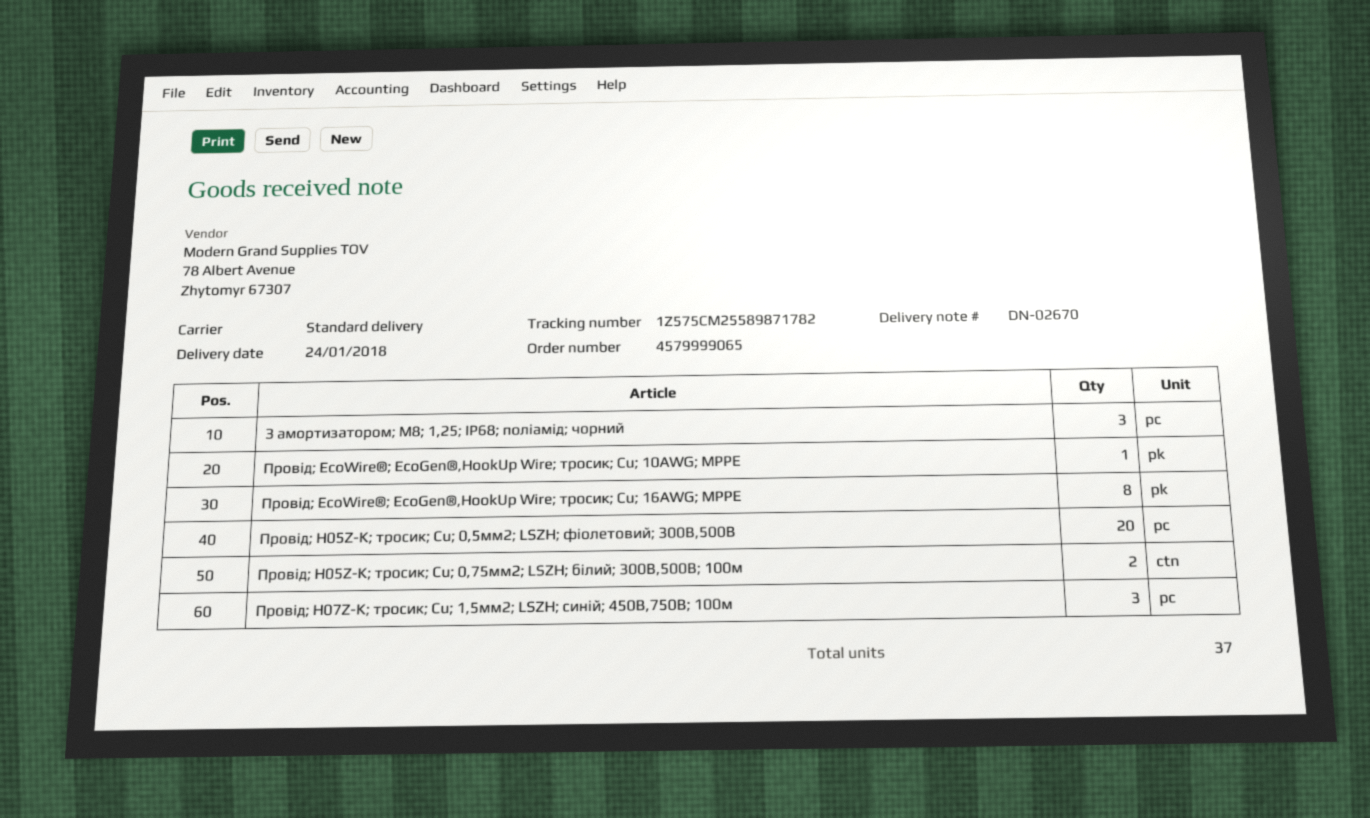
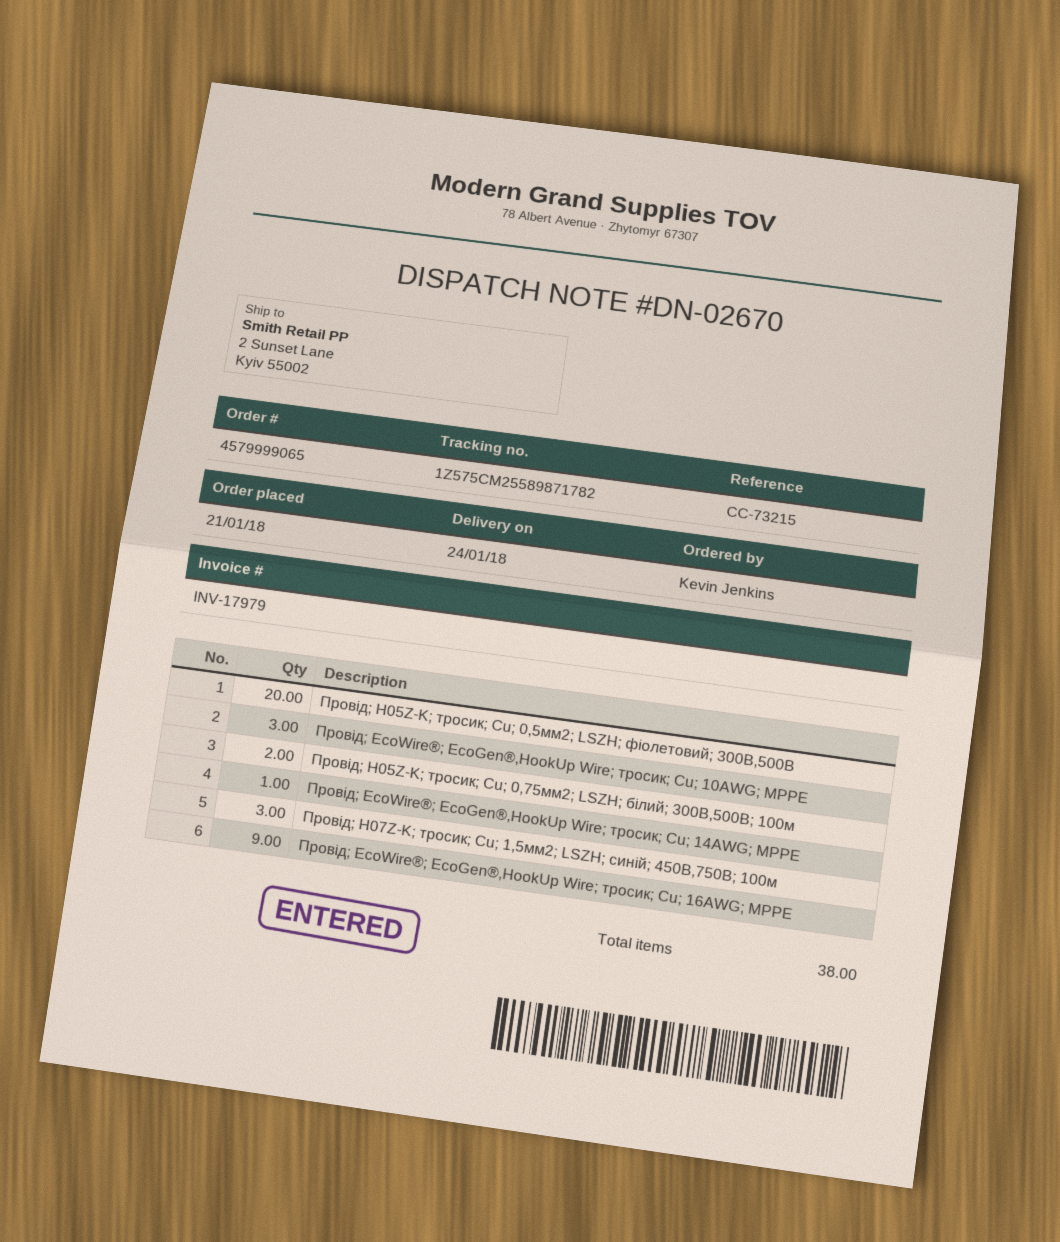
З амортизатором; M8; 1,25; IP68; поліамід; чорний: 3 -> none
Провід; EcoWire®; EcoGen®,HookUp Wire; тросик; Cu; 10AWG; MPPE: 1 -> 3
Провід; EcoWire®; EcoGen®,HookUp Wire; тросик; Cu; 16AWG; MPPE: 8 -> 9
Провід; EcoWire®; EcoGen®,HookUp Wire; тросик; Cu; 14AWG; MPPE: none -> 1
total quantity: 37 -> 38

